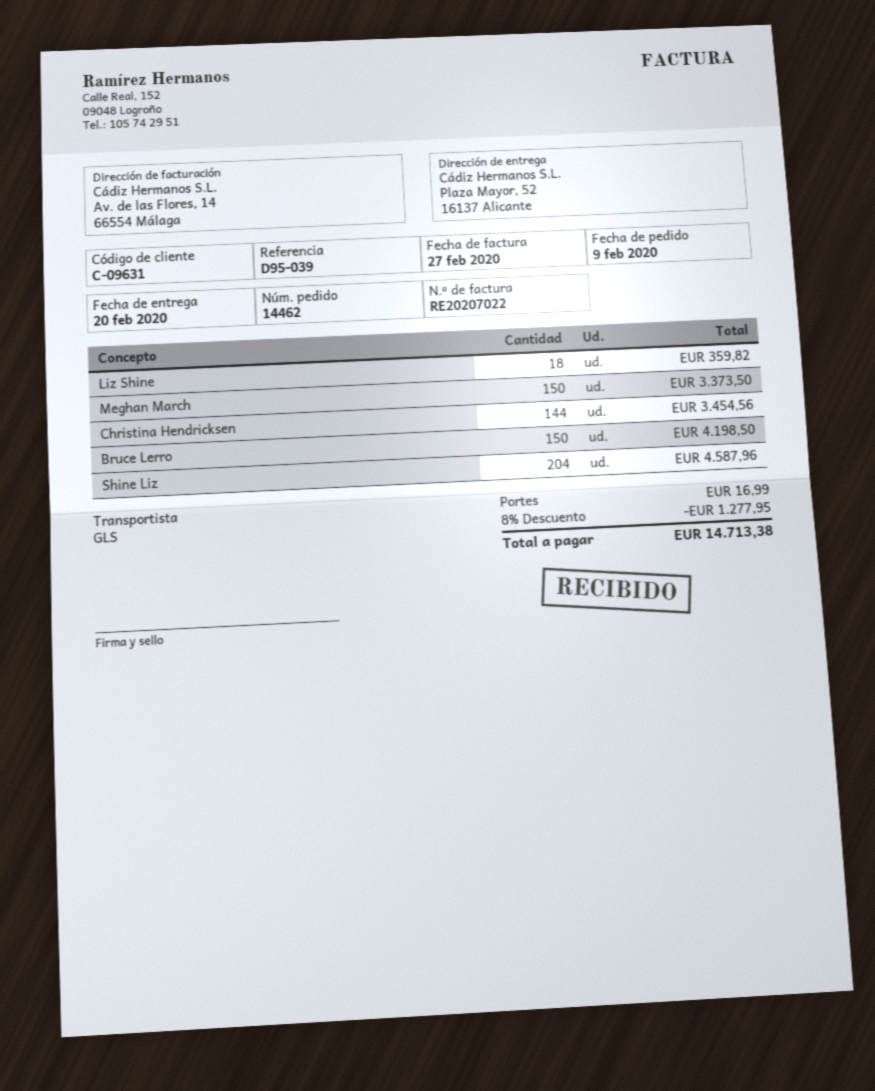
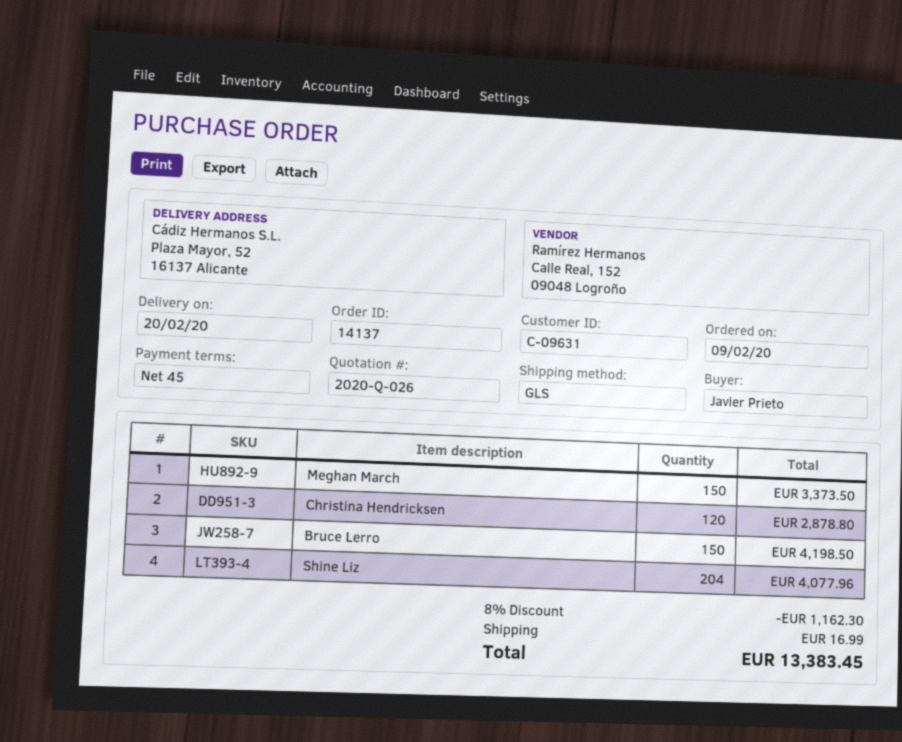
order number: 14462 -> 14137
Liz Shine: 18 for 359.82 -> none
Christina Hendricksen: 144 for 3454.56 -> 120 for 2878.80
Shine Liz: 204 for 4587.96 -> 204 for 4077.96
discount: 8% = 1277.95 -> 8% = 1162.30
total: 14713.38 -> 13383.45

